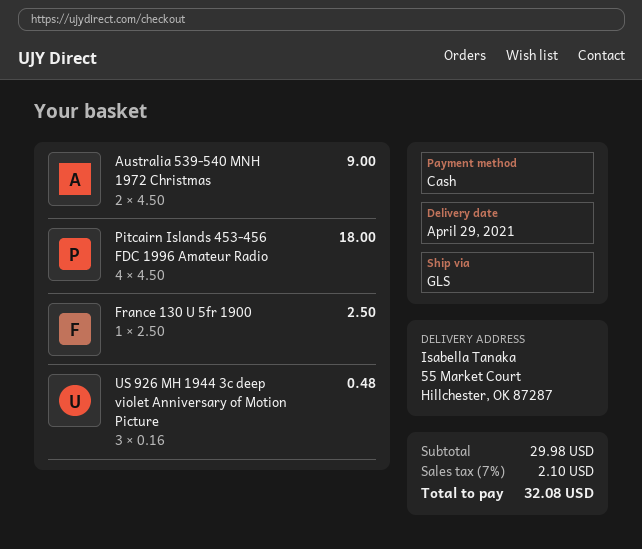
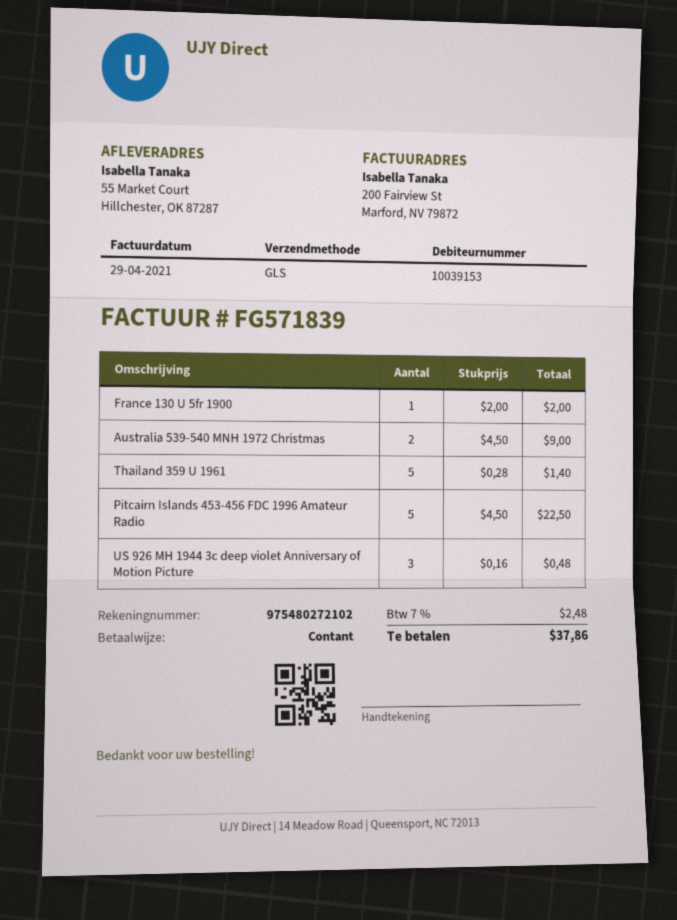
Pitcairn Islands 453-456 FDC 1996 Amateur Radio: 4 x 4.50 = 18.00 -> 5 x 4.50 = 22.50
France 130 U 5fr 1900: 1 x 2.50 = 2.50 -> 1 x 2.00 = 2.00
Thailand 359 U 1961: none -> 5 x 0.28 = 1.40
tax: 7% = 2.10 -> 7% = 2.48
total: 32.08 -> 37.86

